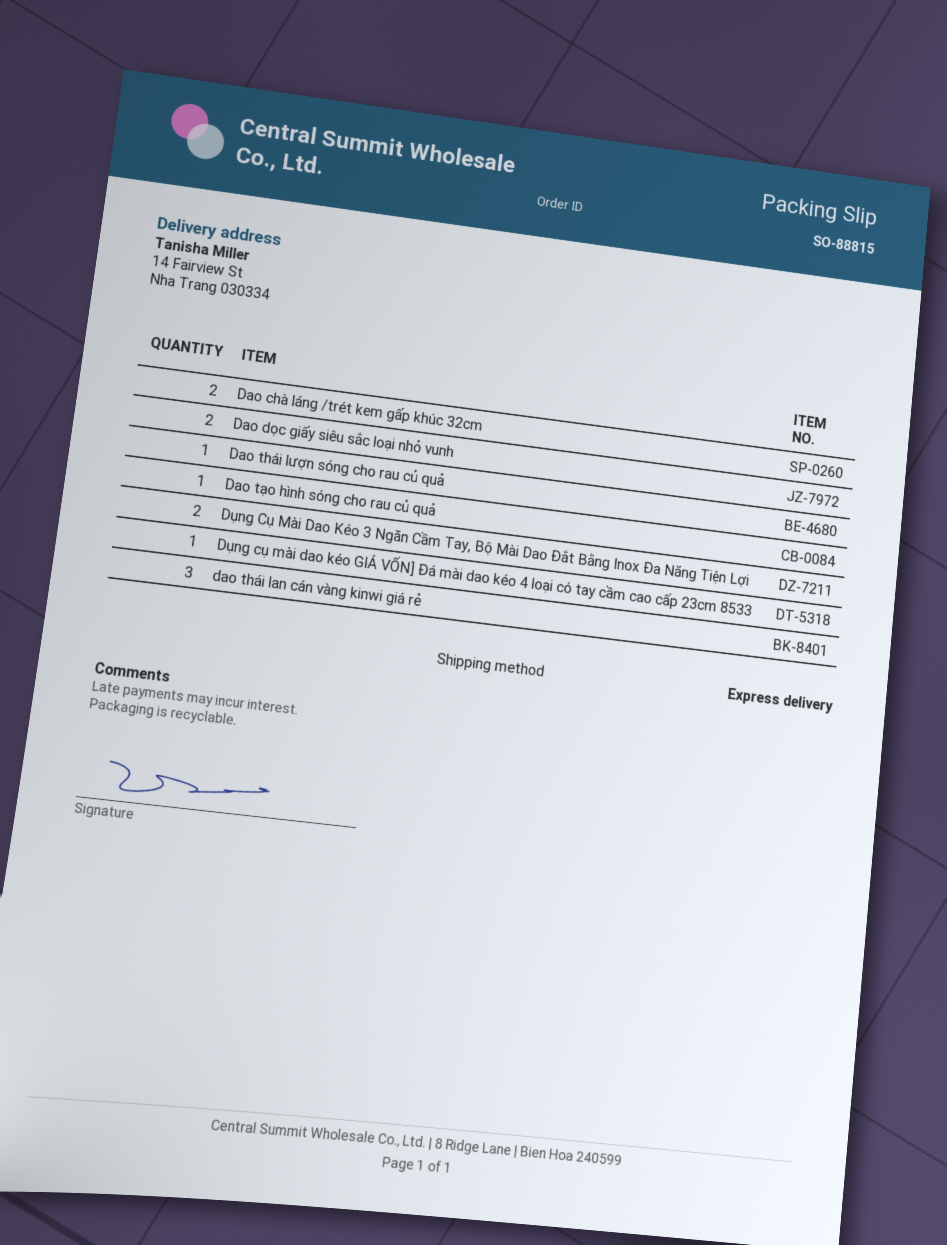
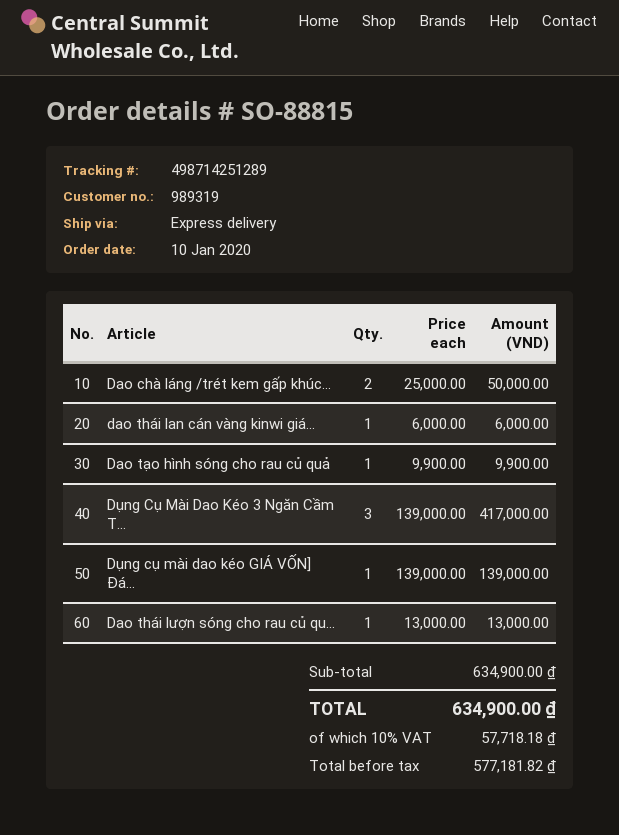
Dao dọc giấy siêu sắc loại nhỏ vunh: 2 -> none
Dụng Cụ Mài Dao Kéo 3 Ngăn Cầm Tay, Bộ Mài Dao Đắt Bằng Inox Đa Năng Tiện Lợi: 2 -> 3
dao thái lan cán vàng kinwi giá rẻ: 3 -> 1

